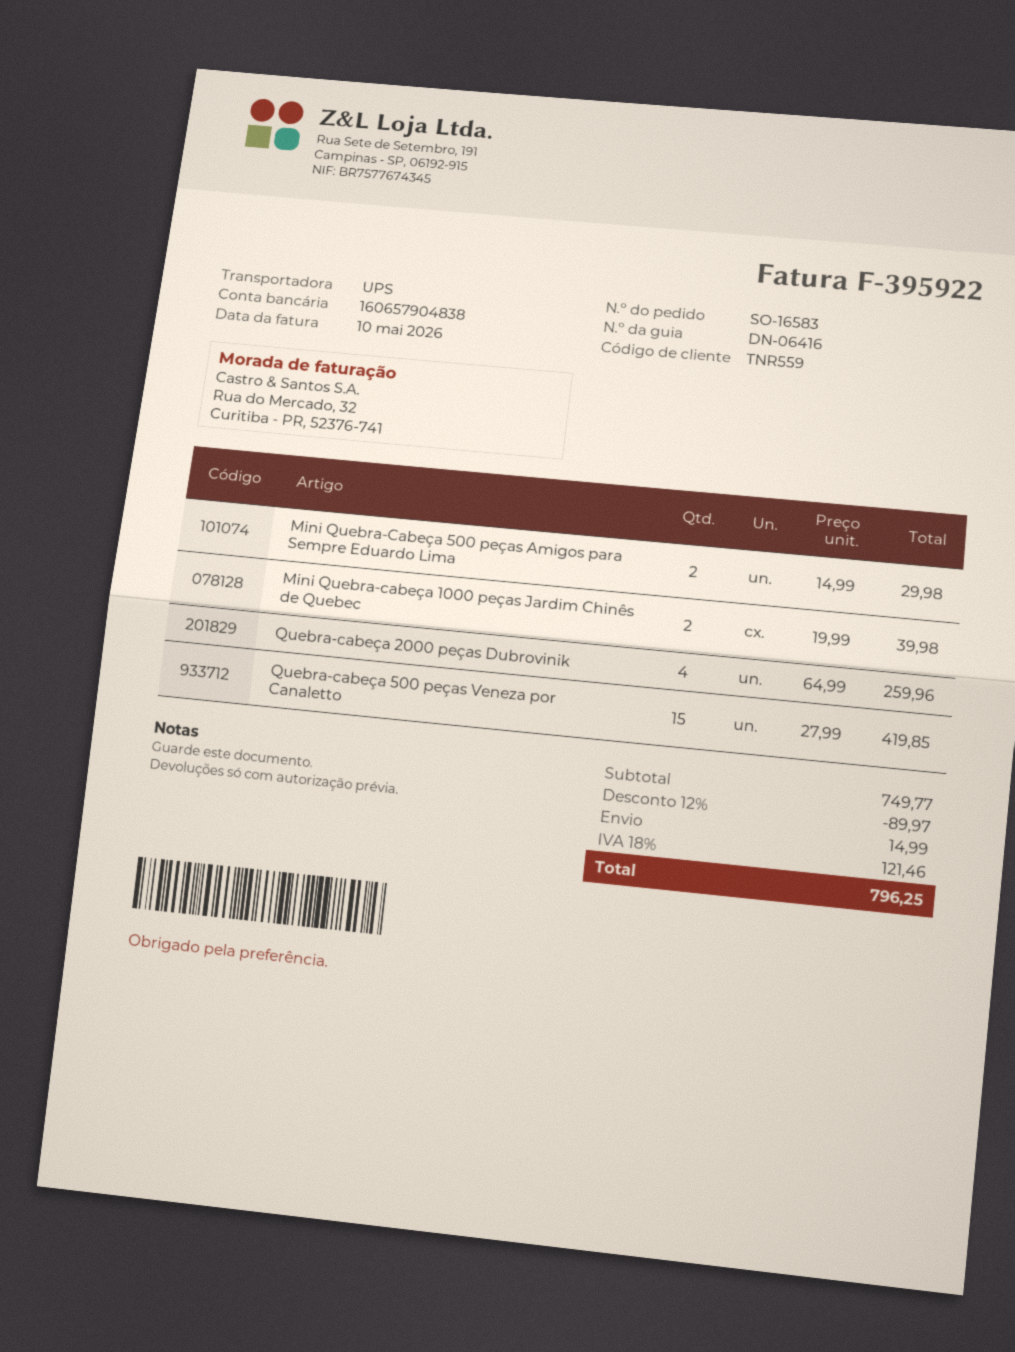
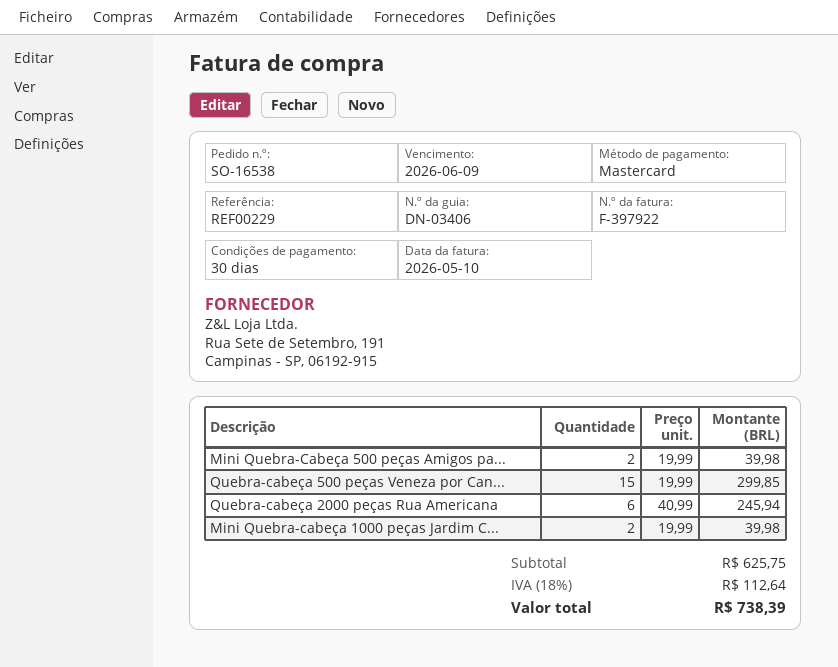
order number: SO-16583 -> SO-16538
delivery note number: DN-06416 -> DN-03406
invoice number: F-395922 -> F-397922
Mini Quebra-Cabeça 500 peças Amigos para Sempre Eduardo Lima: 2 x 14.99 = 29.98 -> 2 x 19.99 = 39.98
Quebra-cabeça 2000 peças Dubrovinik: 4 x 64.99 = 259.96 -> none
Quebra-cabeça 500 peças Veneza por Canaletto: 15 x 27.99 = 419.85 -> 15 x 19.99 = 299.85
Quebra-cabeça 2000 peças Rua Americana: none -> 6 x 40.99 = 245.94
subtotal: 749.77 -> 625.75
discount: 12% = 89.97 -> none
shipping: 14.99 -> none
tax: 18% = 121.46 -> 18% = 112.64
total: 796.25 -> 738.39

